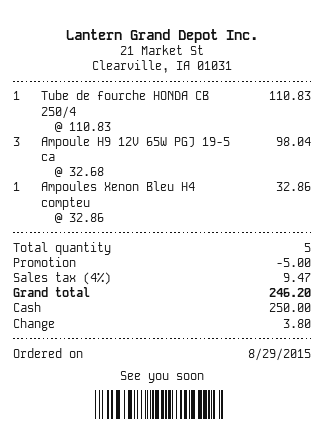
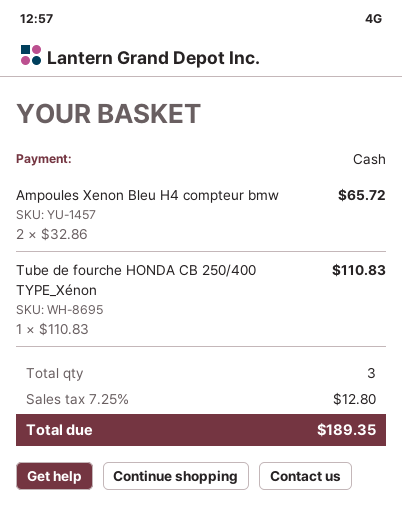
Ampoule H9 12V 65W PGJ 19-5 ca: 3 x 32.68 = 98.04 -> none
Ampoules Xenon Bleu H4 compteu: 1 x 32.86 = 32.86 -> 2 x 32.86 = 65.72
total quantity: 5 -> 3
discount: 5.00 -> none
tax: 4% = 9.47 -> 7.25% = 12.80
total: 246.20 -> 189.35

